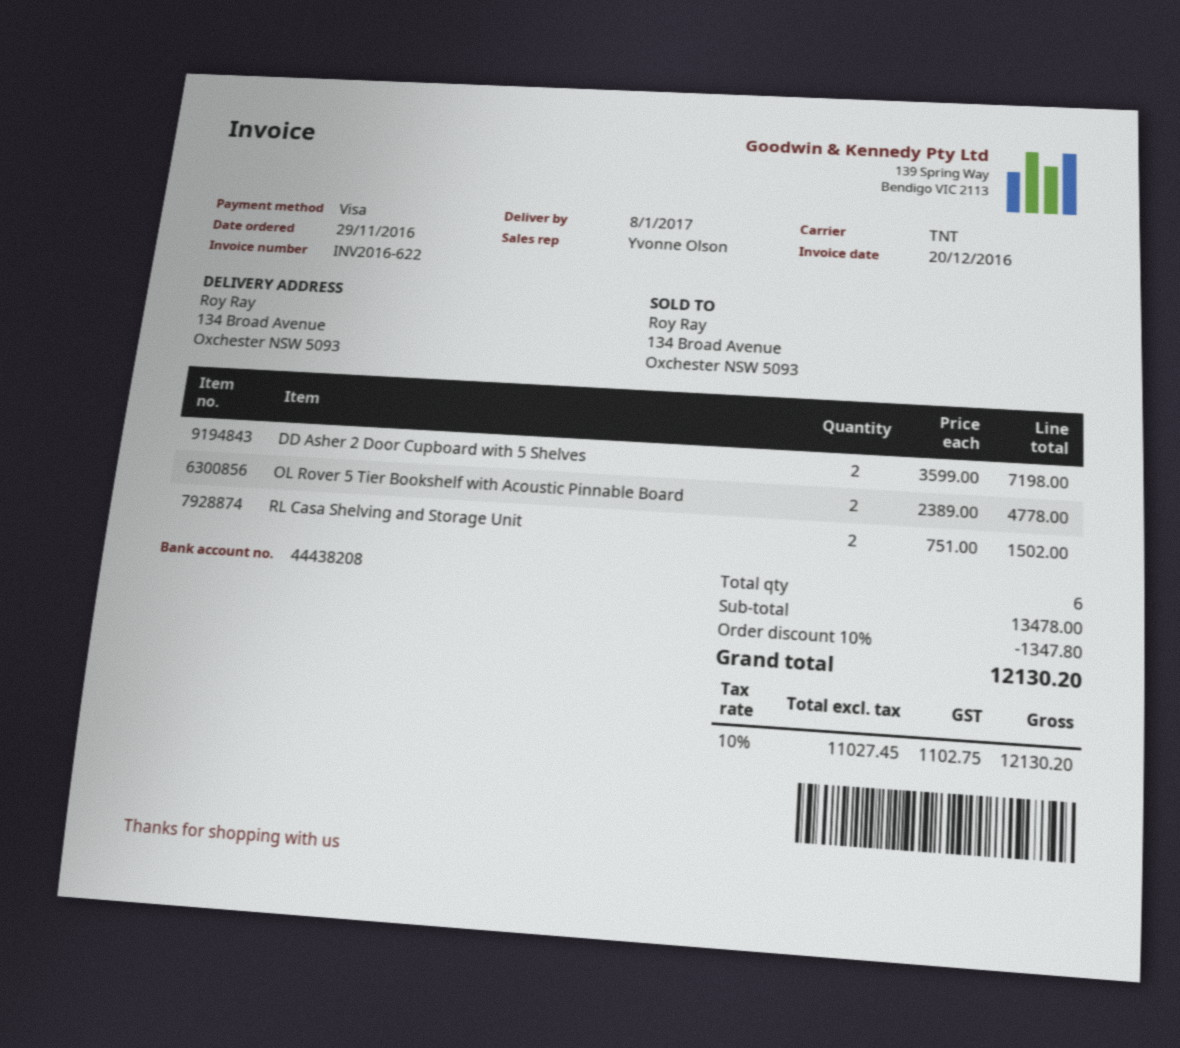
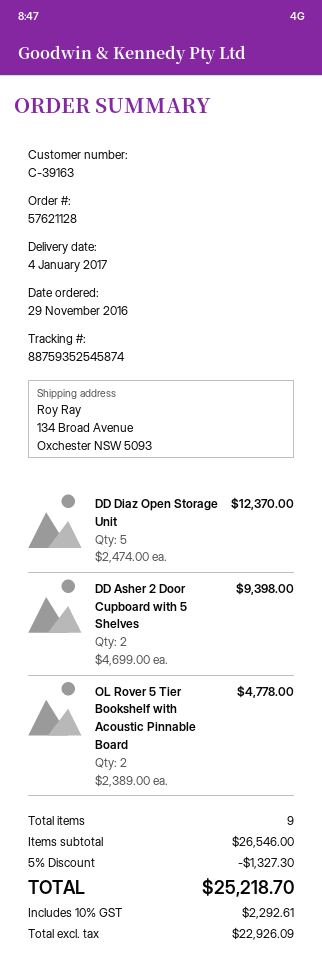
delivery date: 2017-01-08 -> 2017-01-04
DD Asher 2 Door Cupboard with 5 Shelves: 2 x 3599.00 = 7198.00 -> 2 x 4699.00 = 9398.00
RL Casa Shelving and Storage Unit: 2 x 751.00 = 1502.00 -> none
DD Diaz Open Storage Unit: none -> 5 x 2474.00 = 12370.00
total quantity: 6 -> 9
subtotal: 13478.00 -> 26546.00
discount: 10% = 1347.80 -> 5% = 1327.30
net: 11027.45 -> 22926.09
tax: 10% = 1102.75 -> 10% = 2292.61
total: 12130.20 -> 25218.70

